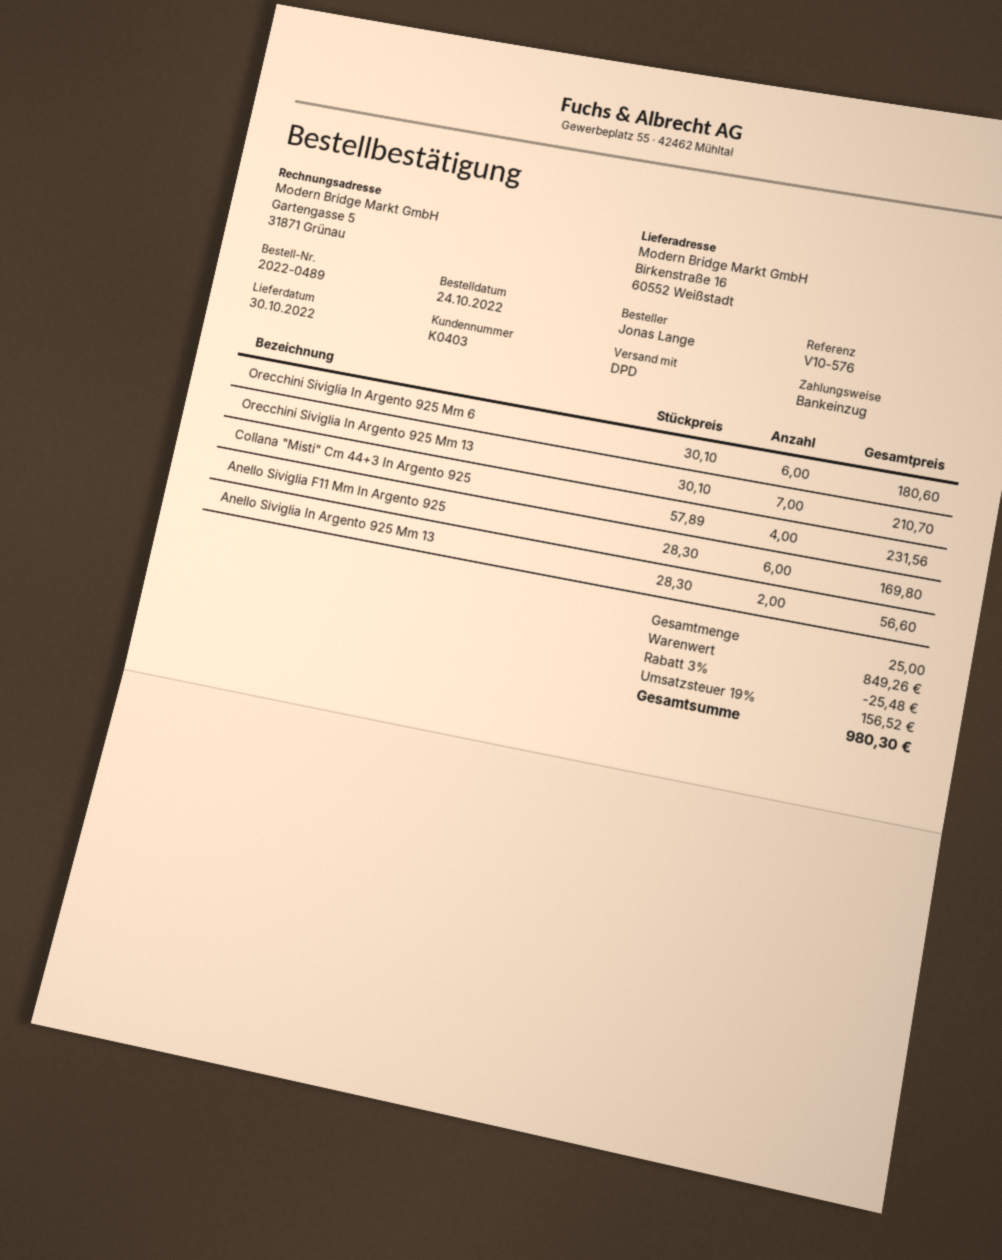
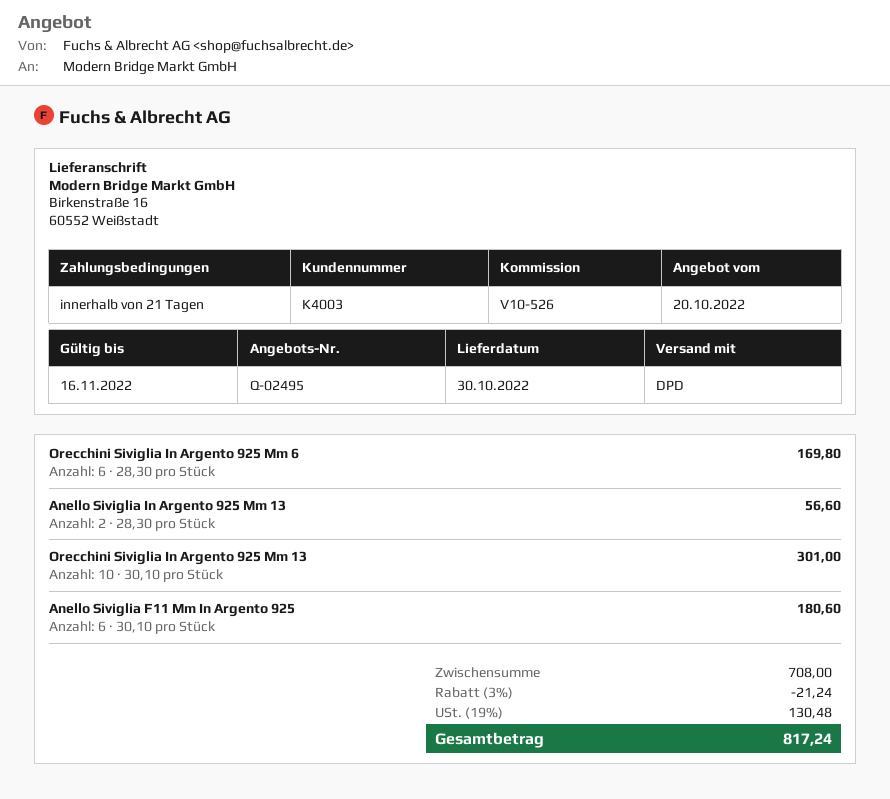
customer number: K0403 -> K4003
reference: V10-576 -> V10-526
Orecchini Siviglia In Argento 925 Mm 6: 6 x 30.10 = 180.60 -> 6 x 28.30 = 169.80
Orecchini Siviglia In Argento 925 Mm 13: 7 x 30.10 = 210.70 -> 10 x 30.10 = 301.00
Collana "Misti" Cm 44+3 In Argento 925: 4 x 57.89 = 231.56 -> none
Anello Siviglia F11 Mm In Argento 925: 6 x 28.30 = 169.80 -> 6 x 30.10 = 180.60
subtotal: 849.26 -> 708.00
discount: 3% = 25.48 -> 3% = 21.24
tax: 19% = 156.52 -> 19% = 130.48
total: 980.30 -> 817.24

